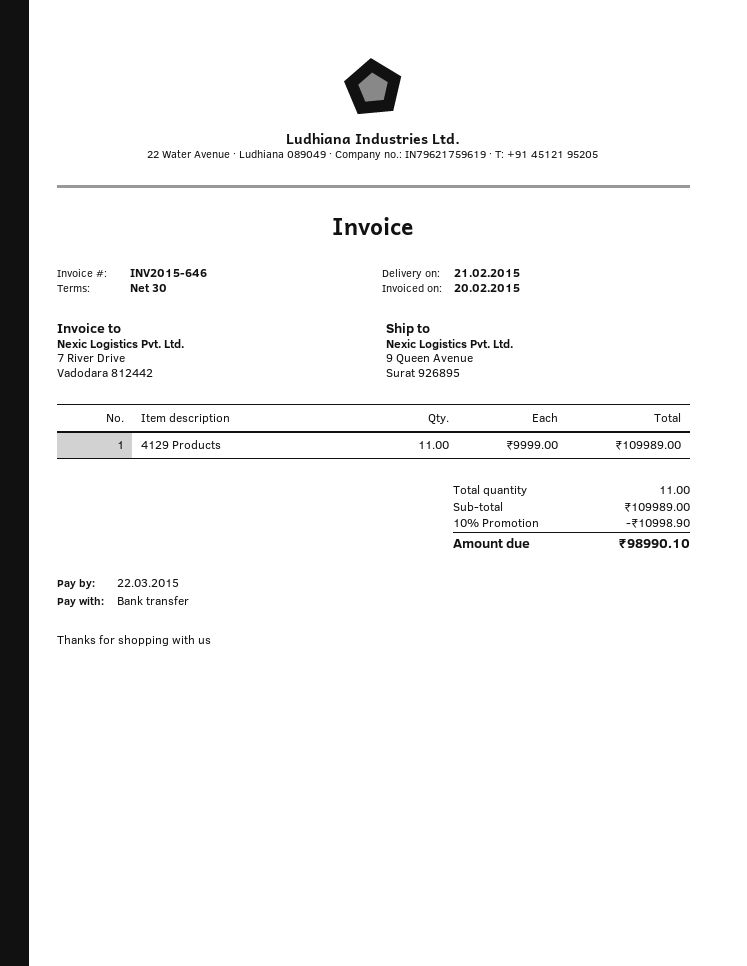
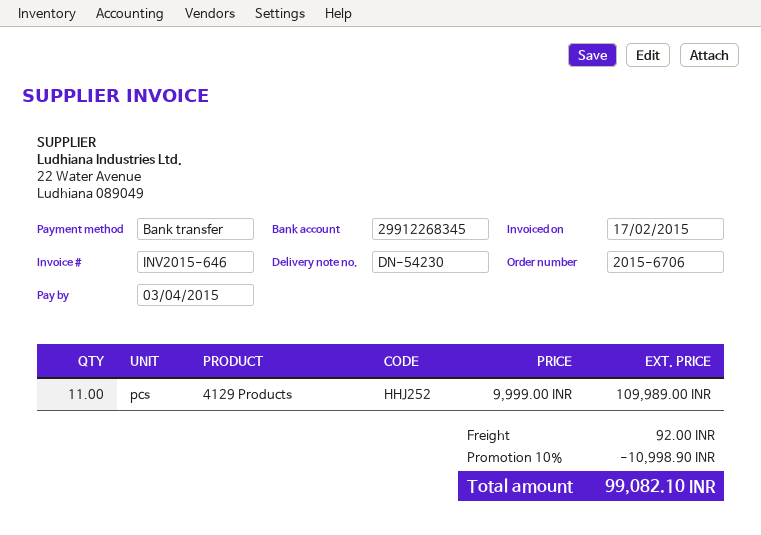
invoice date: 2015-02-20 -> 2015-02-17
due date: 2015-03-22 -> 2015-04-03
shipping: none -> 92.00
total: 98990.10 -> 99082.10

